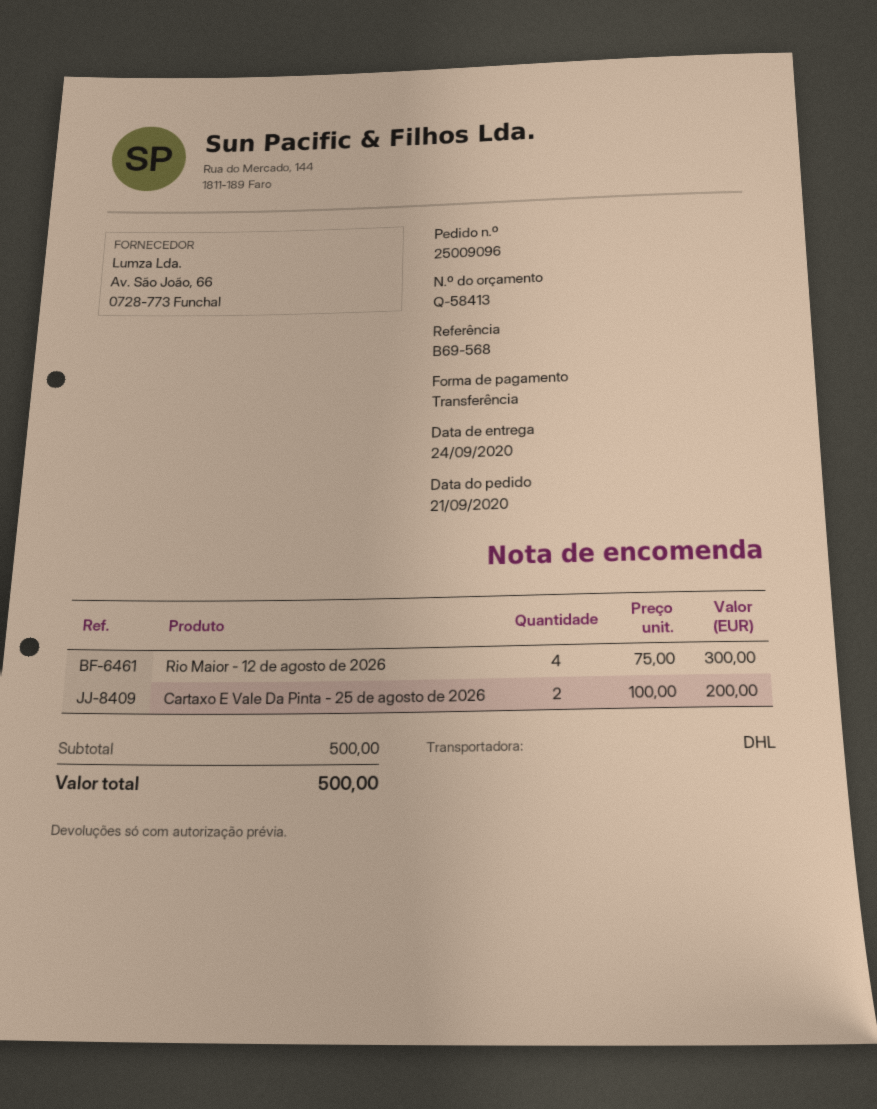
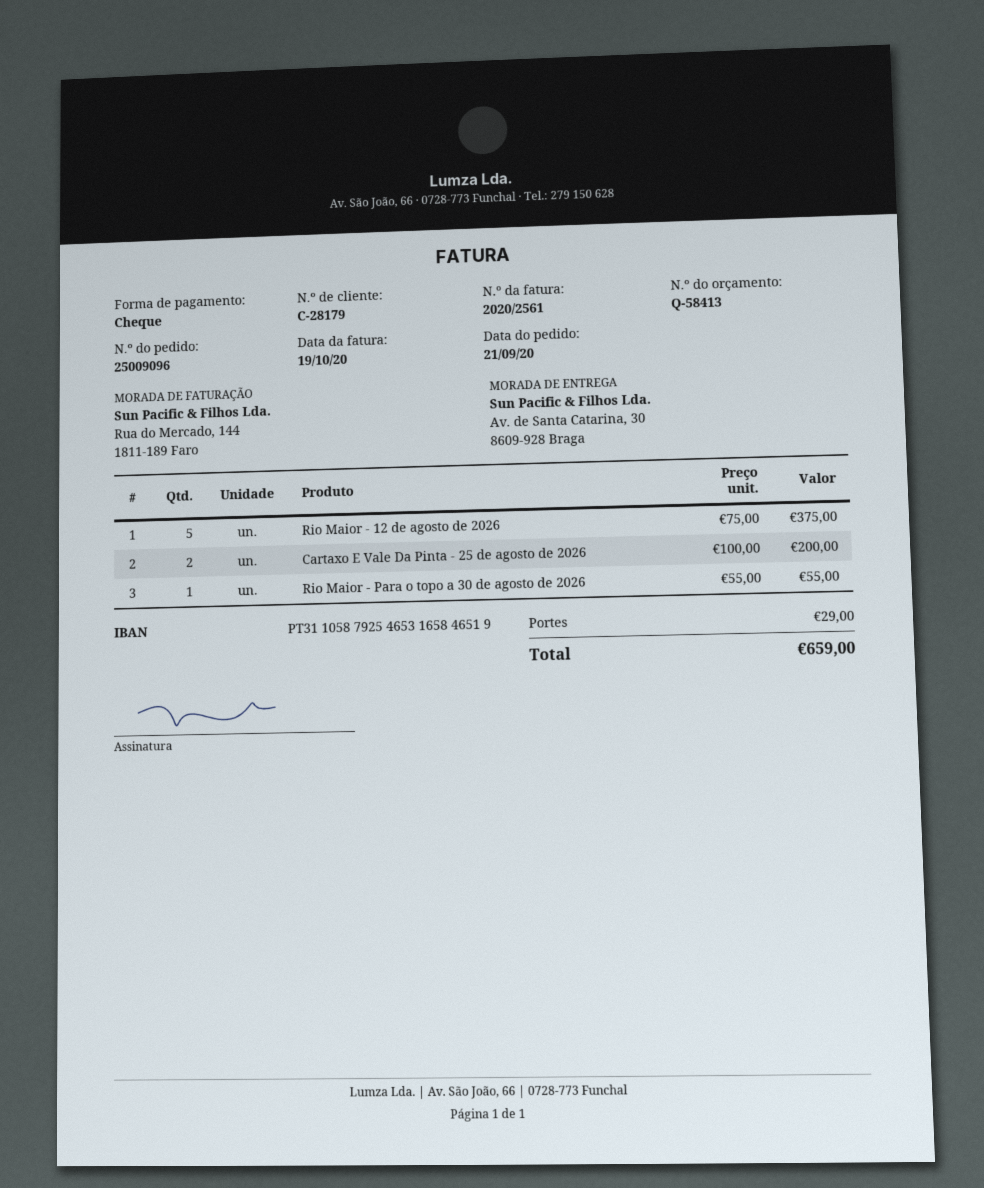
payment method: bank transfer -> cheque
Rio Maior - 12 de agosto de 2026: 4 x 75.00 = 300.00 -> 5 x 75.00 = 375.00
Rio Maior - Para o topo a 30 de agosto de 2026: none -> 1 x 55.00 = 55.00
shipping: none -> 29.00
total: 500.00 -> 659.00

